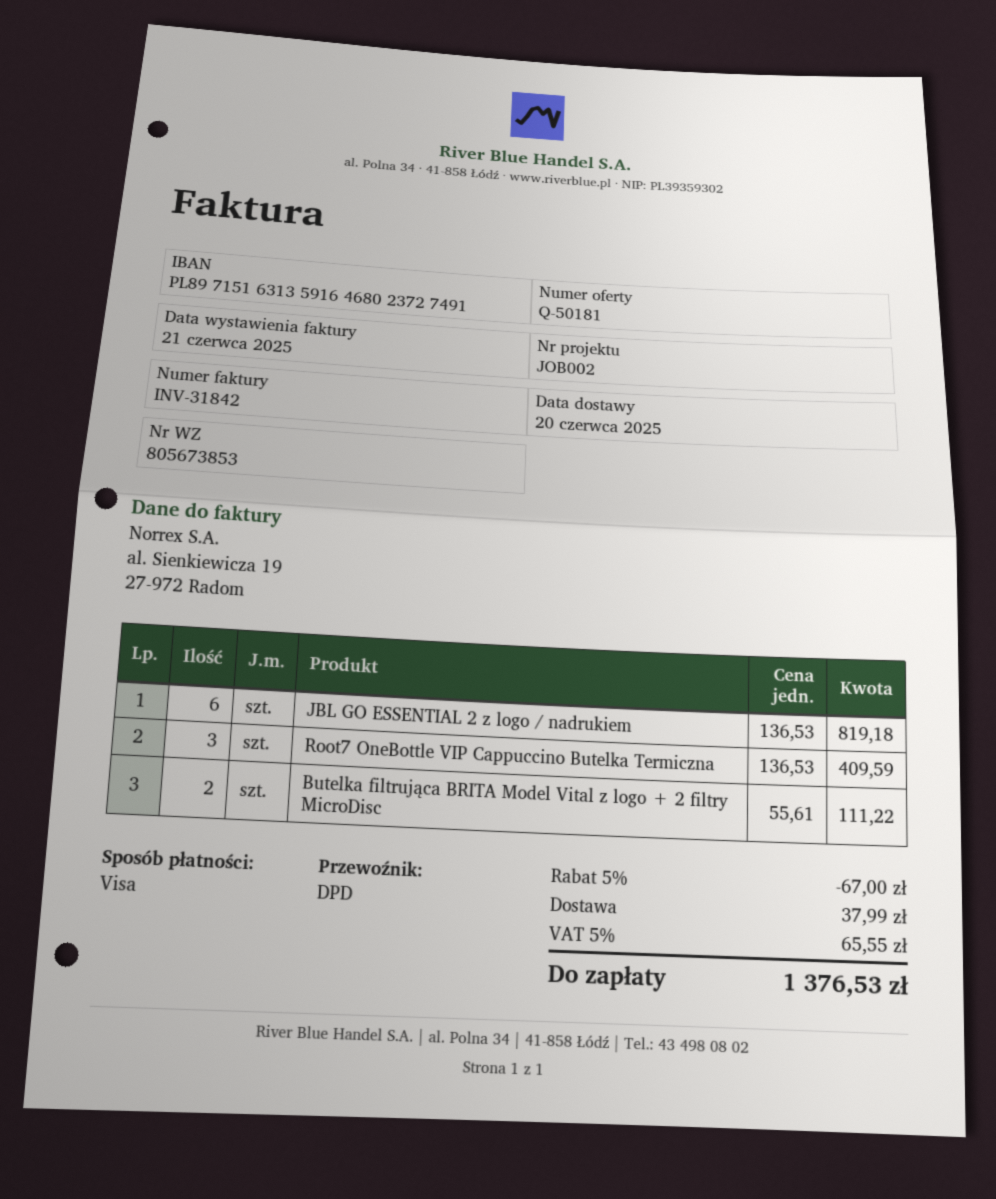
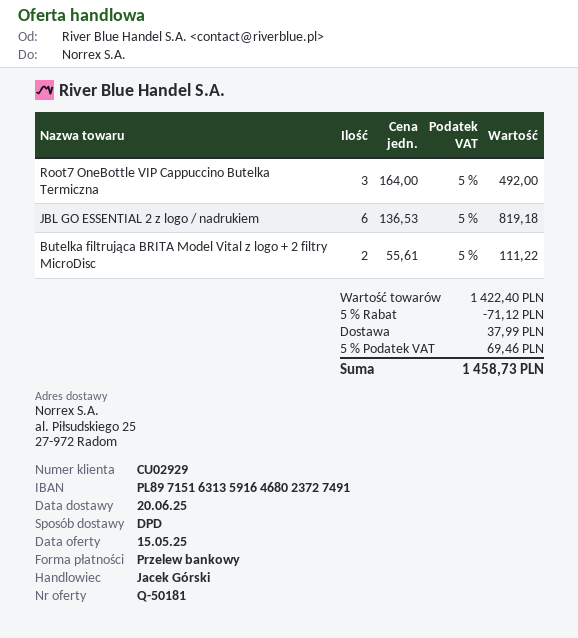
payment method: Visa -> bank transfer
Root7 OneBottle VIP Cappuccino Butelka Termiczna: 3 x 136.53 = 409.59 -> 3 x 164.00 = 492.00
discount: 5% = 67.00 -> 5% = 71.12
tax: 5% = 65.55 -> 5% = 69.46
total: 1376.53 -> 1458.73

